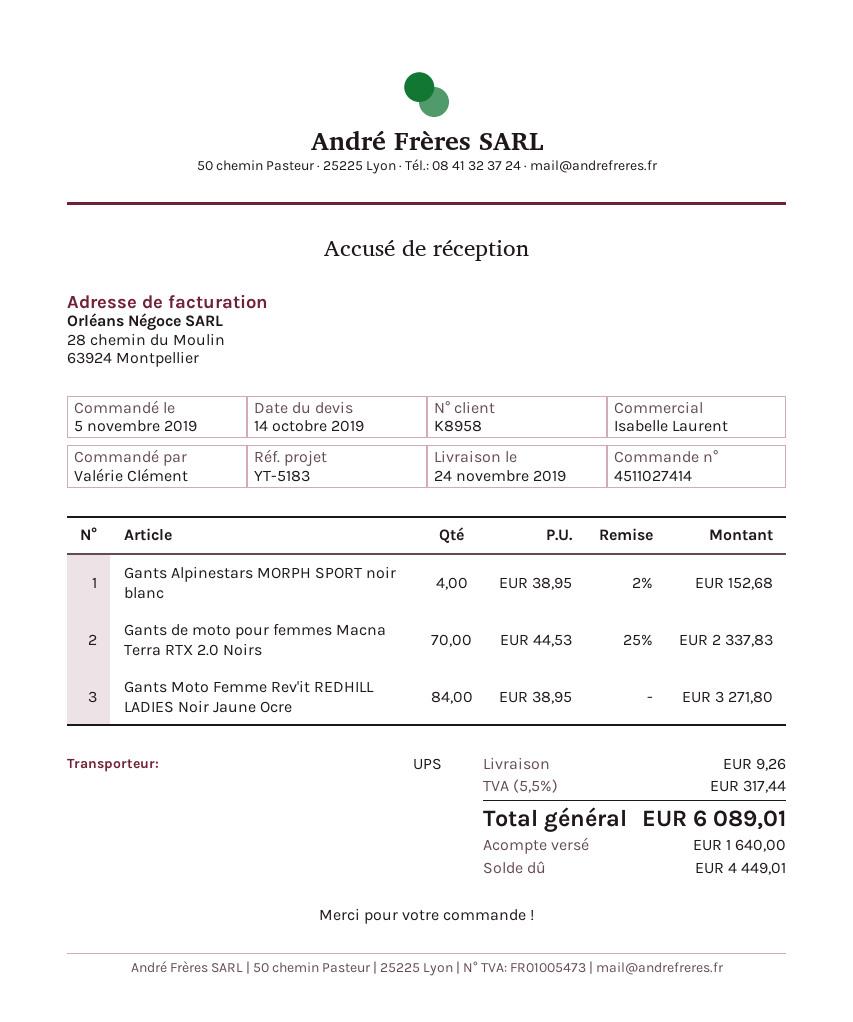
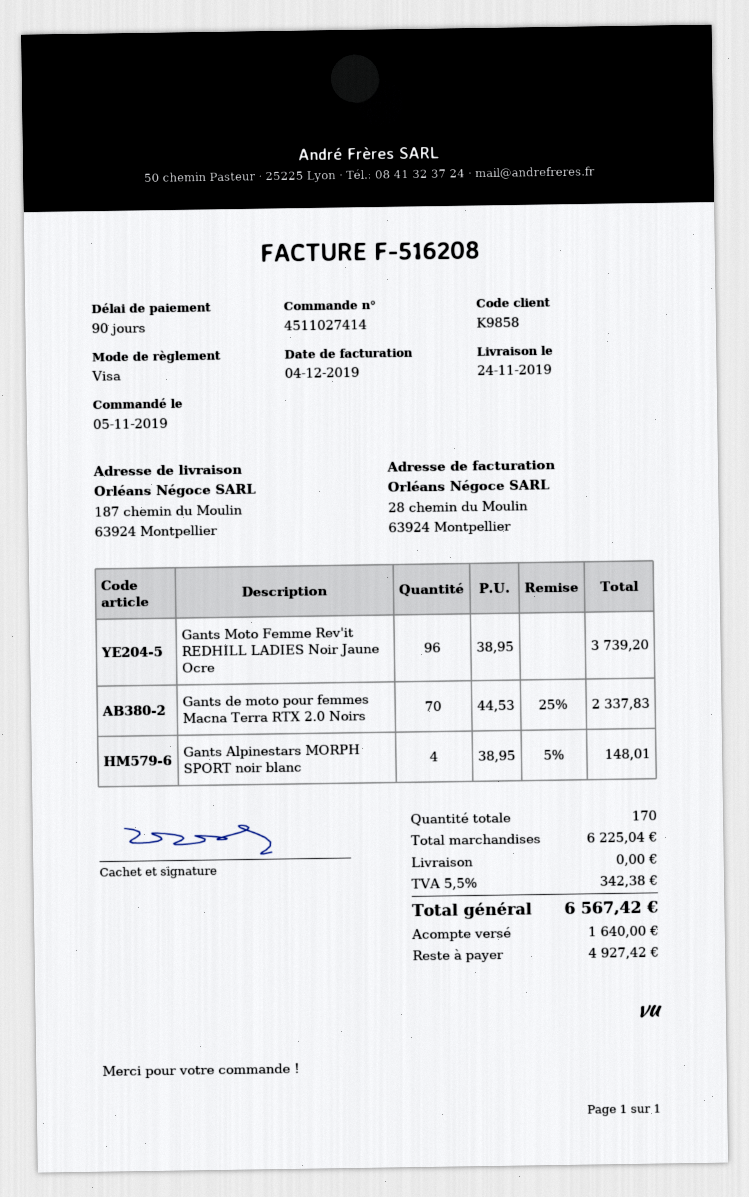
customer number: K8958 -> K9858
Gants Alpinestars MORPH SPORT noir blanc: 4 x 38.95 - 2% = 152.68 -> 4 x 38.95 - 5% = 148.01
Gants Moto Femme Rev'it REDHILL LADIES Noir Jaune Ocre: 84 x 38.95 = 3271.80 -> 96 x 38.95 = 3739.20
shipping: 9.26 -> 0.00
tax: 5.5% = 317.44 -> 5.5% = 342.38
total: 6089.01 -> 6567.42
balance: 4449.01 -> 4927.42

